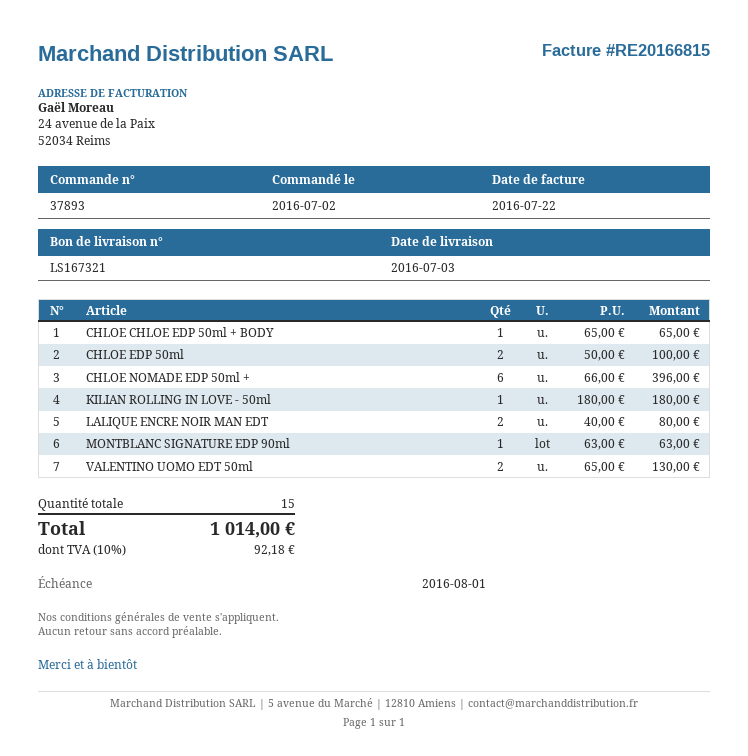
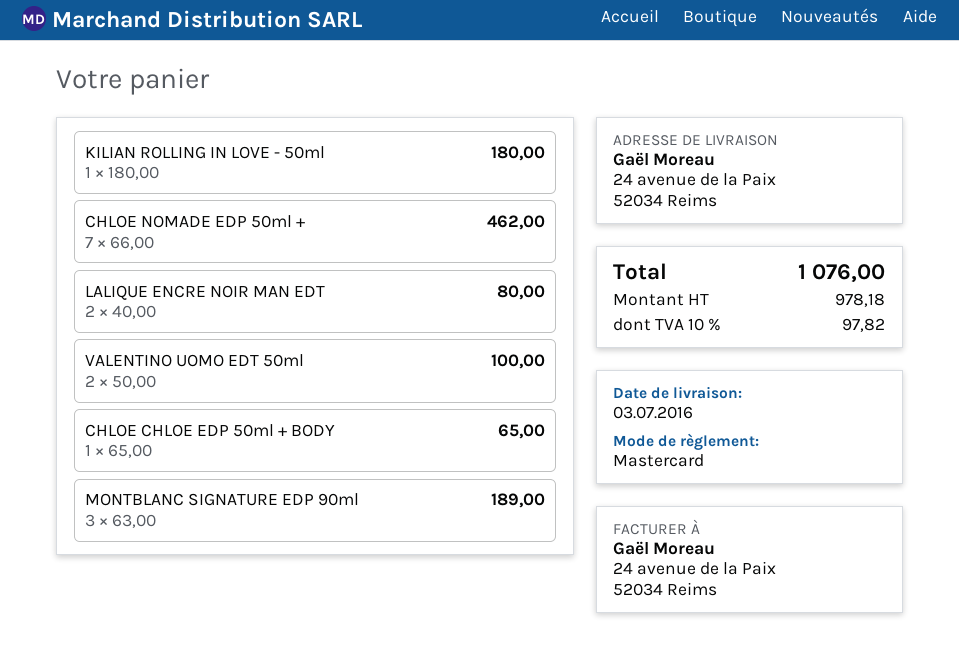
CHLOE EDP 50ml: 2 x 50.00 = 100.00 -> none
CHLOE NOMADE EDP 50ml +: 6 x 66.00 = 396.00 -> 7 x 66.00 = 462.00
MONTBLANC SIGNATURE EDP 90ml: 1 x 63.00 = 63.00 -> 3 x 63.00 = 189.00
VALENTINO UOMO EDT 50ml: 2 x 65.00 = 130.00 -> 2 x 50.00 = 100.00
tax: 10% = 92.18 -> 10% = 97.82
total: 1014.00 -> 1076.00

